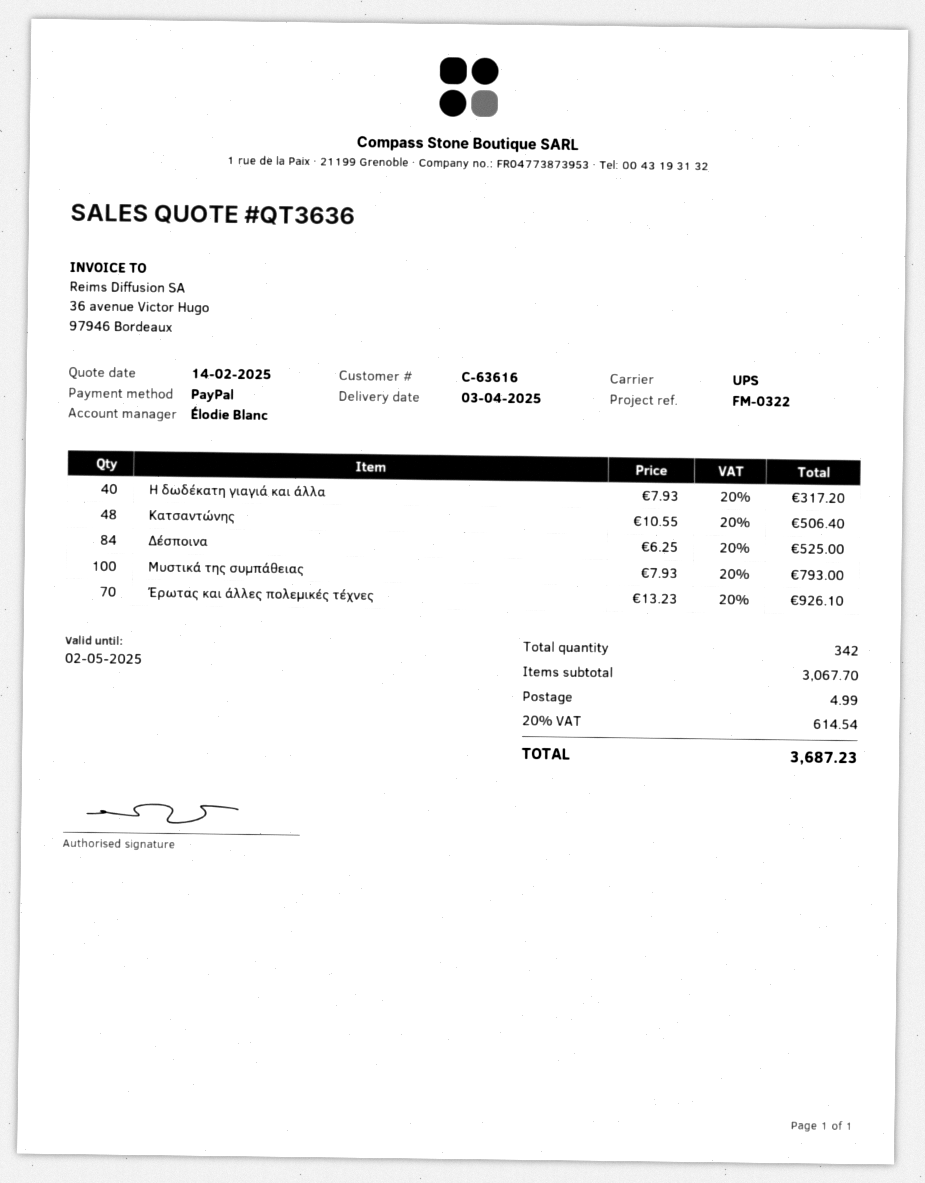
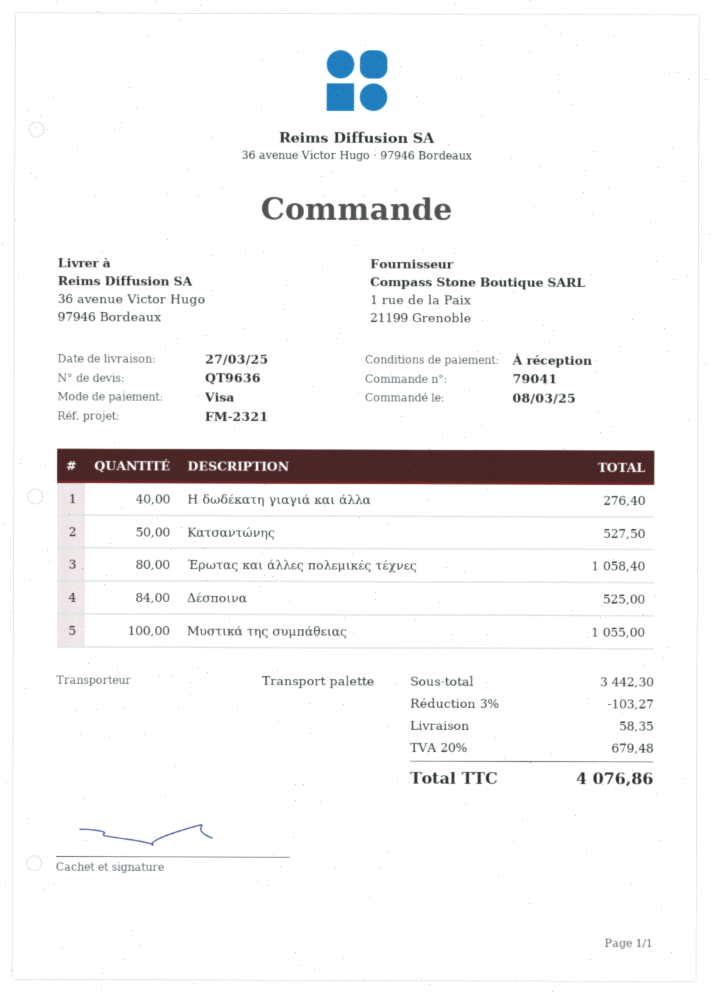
quote number: QT3636 -> QT9636
delivery date: 2025-04-03 -> 2025-03-27
reference: FM-0322 -> FM-2321
payment method: PayPal -> Visa
shipping method: UPS -> pallet freight
Η δωδέκατη γιαγιά και άλλα: 40 for 317.20 -> 40 for 276.40
Κατσαντώνης: 48 for 506.40 -> 50 for 527.50
Μυστικά της συμπάθειας: 100 for 793.00 -> 100 for 1055.00
Έρωτας και άλλες πολεμικές τέχνες: 70 for 926.10 -> 80 for 1058.40
subtotal: 3067.70 -> 3442.30
discount: none -> 3% = 103.27
shipping: 4.99 -> 58.35
tax: 20% = 614.54 -> 20% = 679.48
total: 3687.23 -> 4076.86

